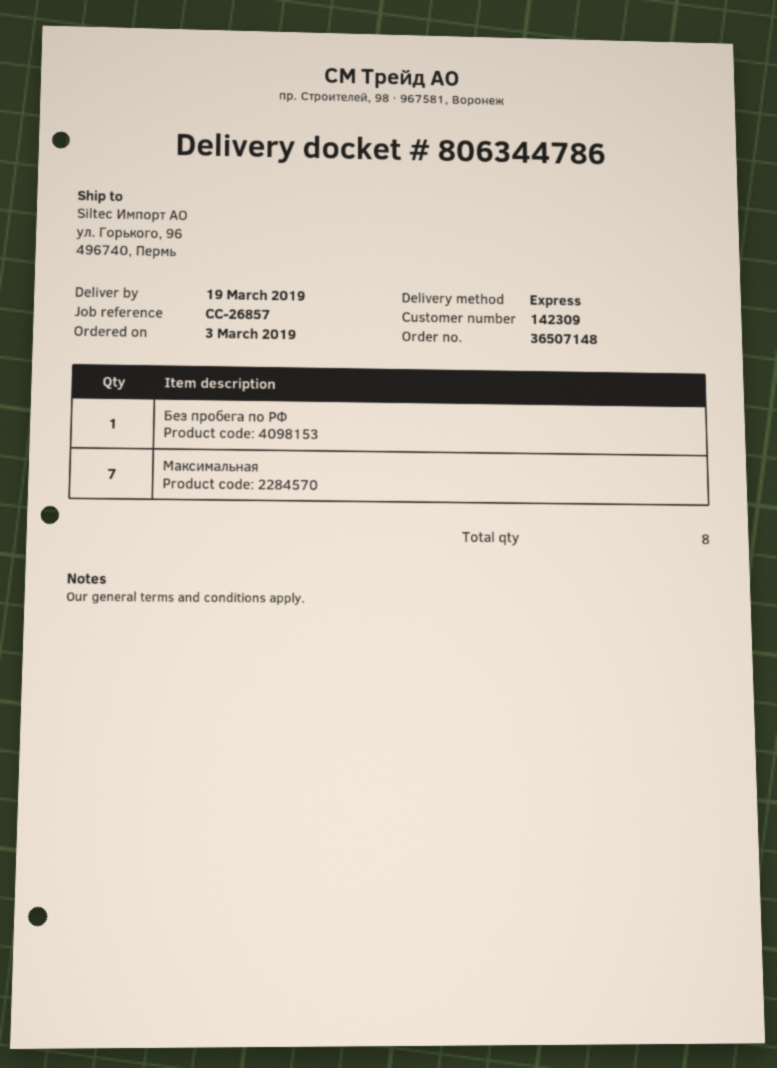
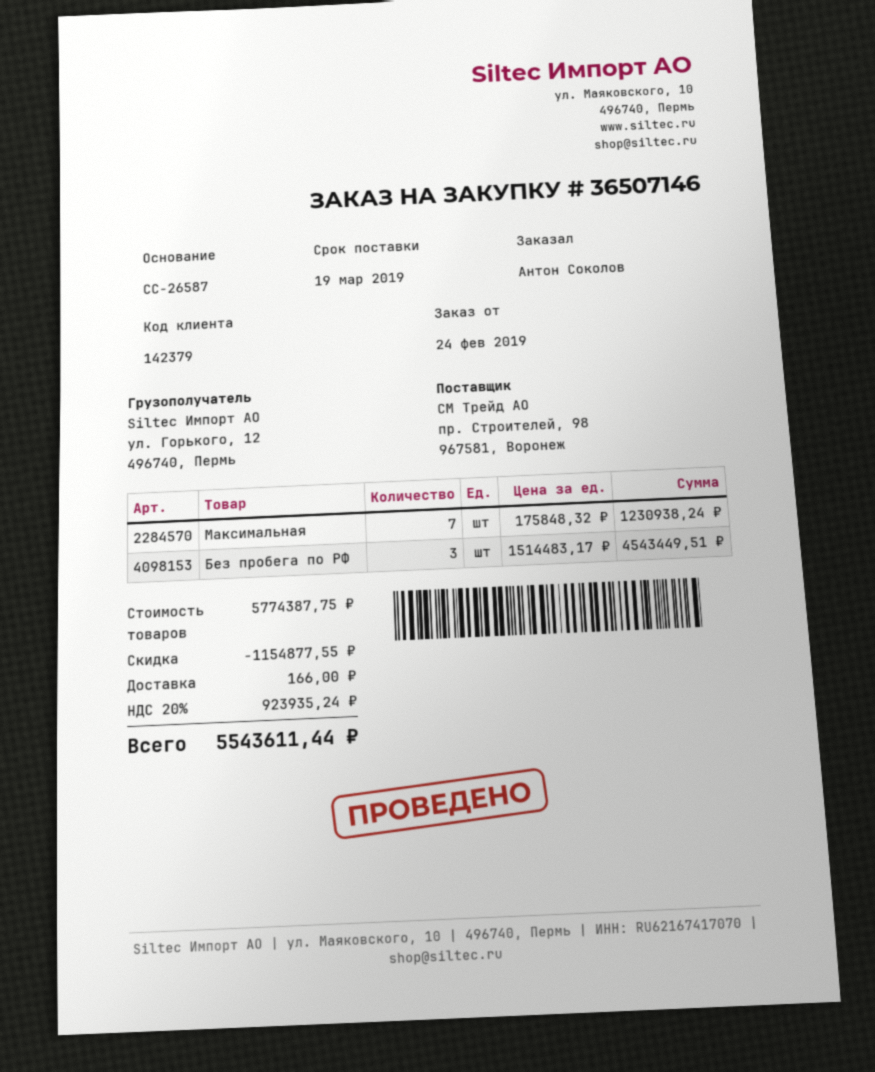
order number: 36507148 -> 36507146
order date: 2019-03-03 -> 2019-02-24
customer number: 142309 -> 142379
reference: CC-26857 -> CC-26587
ship to: ул. Горького, 96, 496740, Пермь -> ул. Горького, 12, 496740, Пермь
Без пробега по РФ: 1 -> 3

